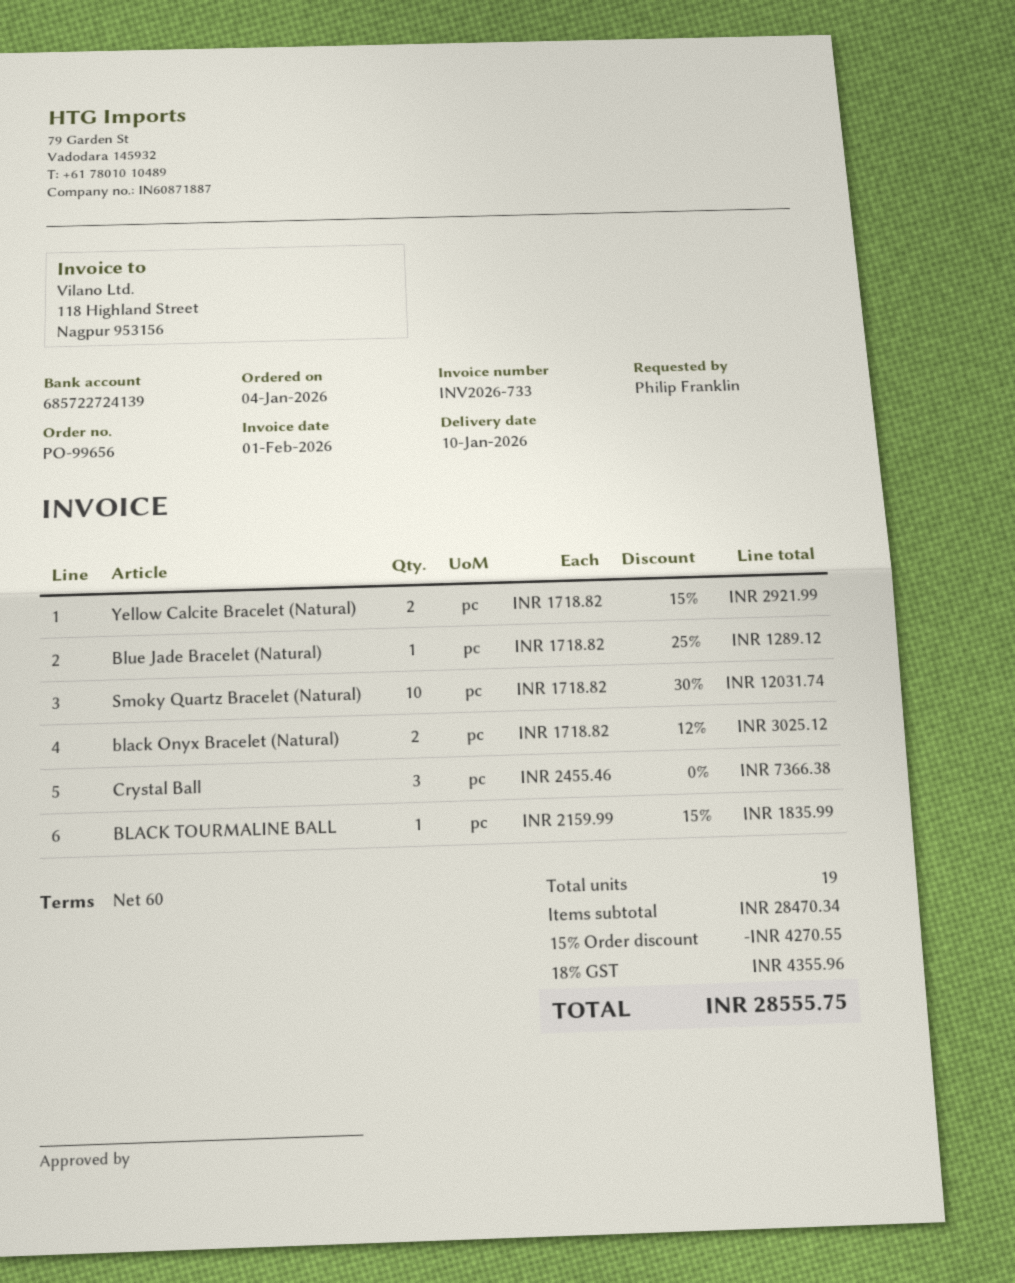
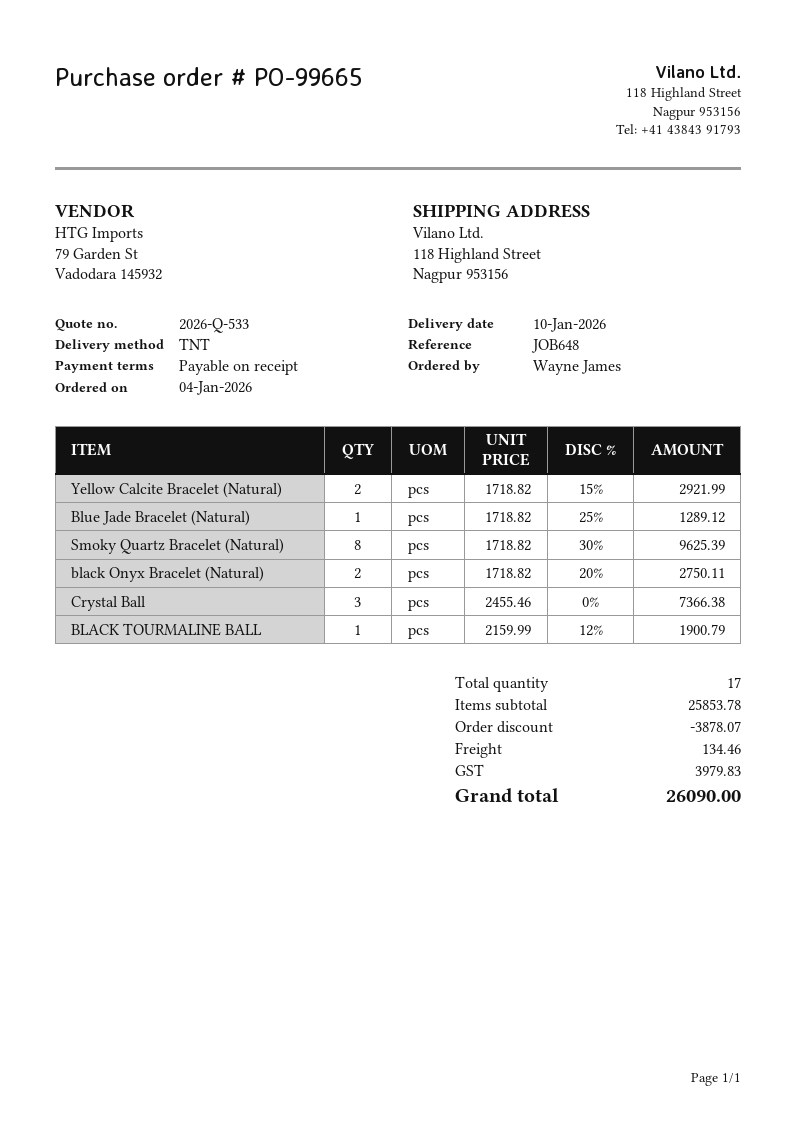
order number: PO-99656 -> PO-99665
payment terms: 60 days -> on receipt
ordered by: Philip Franklin -> Wayne James
Smoky Quartz Bracelet (Natural): 10 x 1718.82 - 30% = 12031.74 -> 8 x 1718.82 - 30% = 9625.39
black Onyx Bracelet (Natural): 2 x 1718.82 - 12% = 3025.12 -> 2 x 1718.82 - 20% = 2750.11
BLACK TOURMALINE BALL: 1 x 2159.99 - 15% = 1835.99 -> 1 x 2159.99 - 12% = 1900.79
total quantity: 19 -> 17
subtotal: 28470.34 -> 25853.78
discount: 4270.55 -> 3878.07
shipping: none -> 134.46
tax: 4355.96 -> 3979.83
total: 28555.75 -> 26090.00

